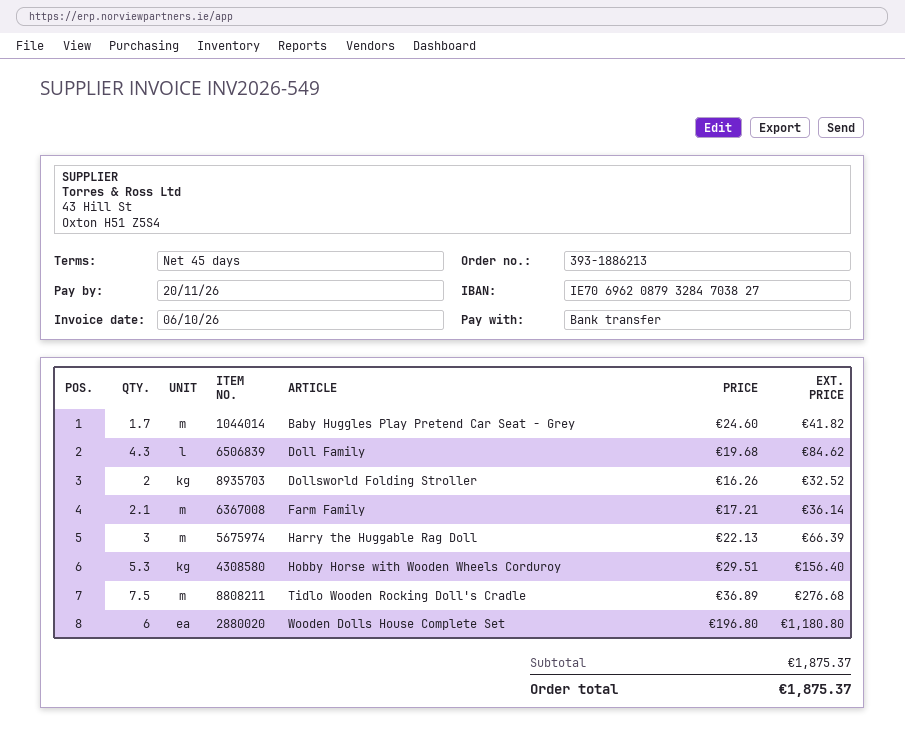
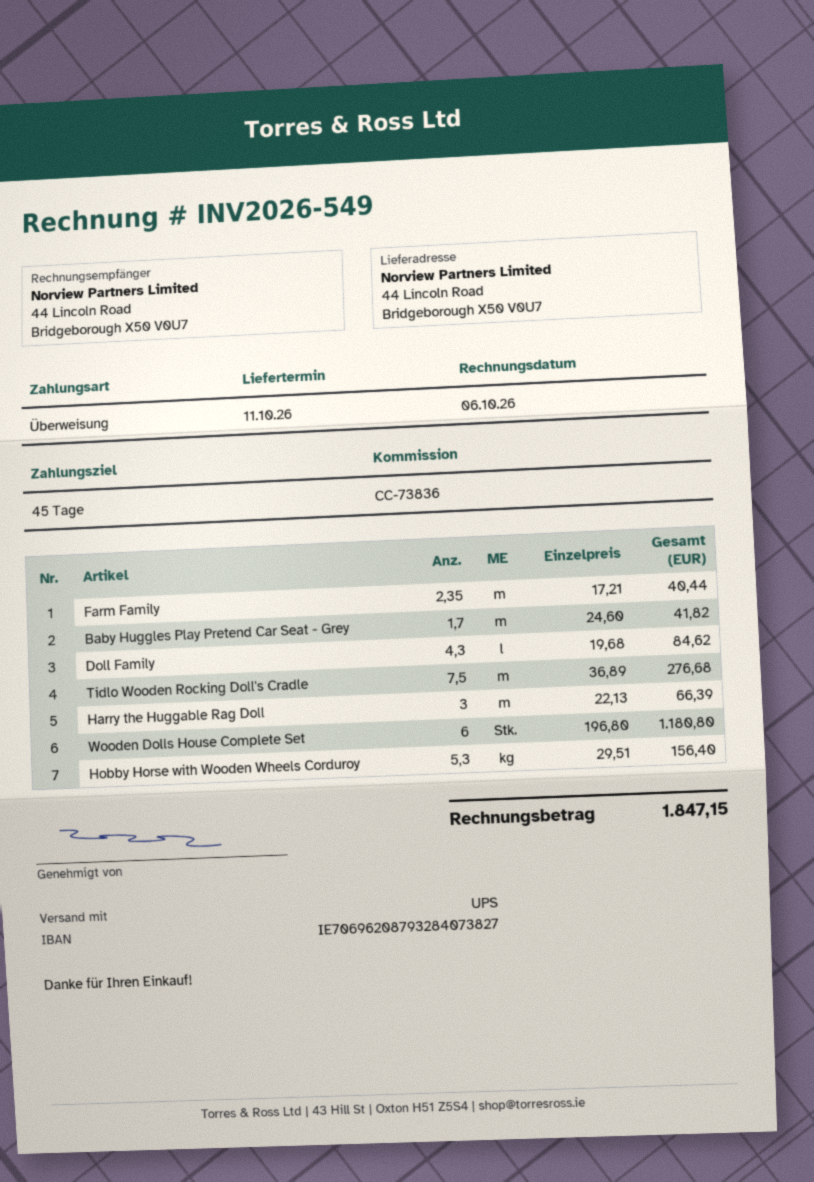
bank account: IE70696208793284703827 -> IE70696208793284073827
Dollsworld Folding Stroller: 2 x 16.26 = 32.52 -> none
Farm Family: 2.1 x 17.21 = 36.14 -> 2.35 x 17.21 = 40.44
total: 1875.37 -> 1847.15

